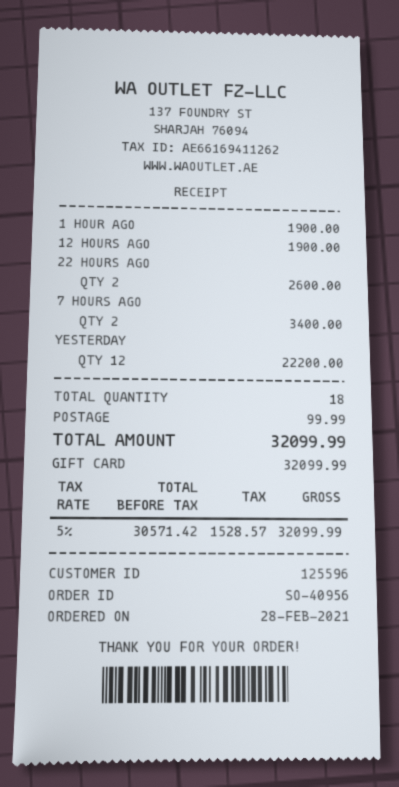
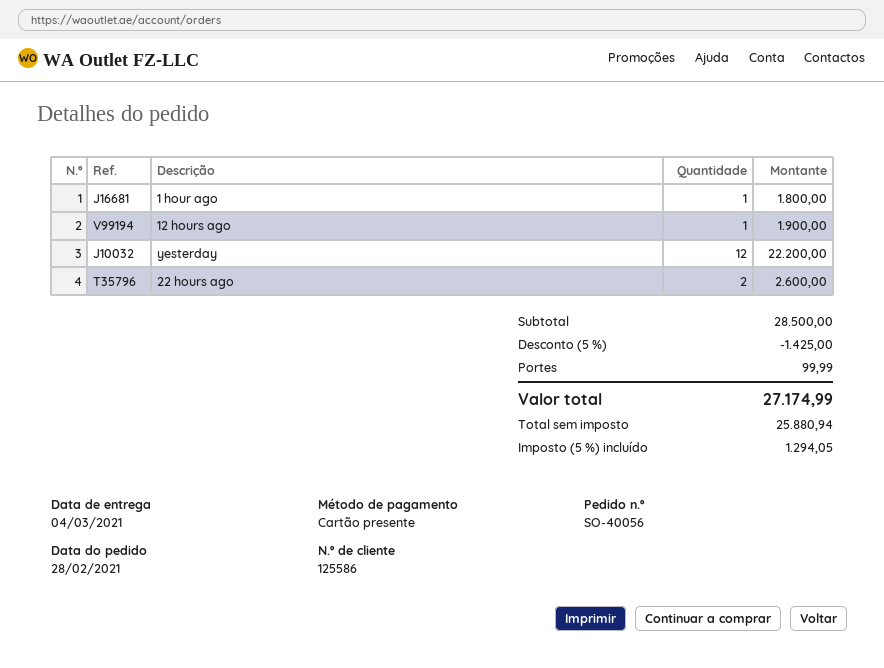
order number: SO-40956 -> SO-40056
customer number: 125596 -> 125586
1 HOUR AGO: 1 for 1900.00 -> 1 for 1800.00
7 HOURS AGO: 2 for 3400.00 -> none
discount: none -> 5% = 1425.00
net: 30571.42 -> 25880.94
tax: 5% = 1528.57 -> 5% = 1294.05
total: 32099.99 -> 27174.99

